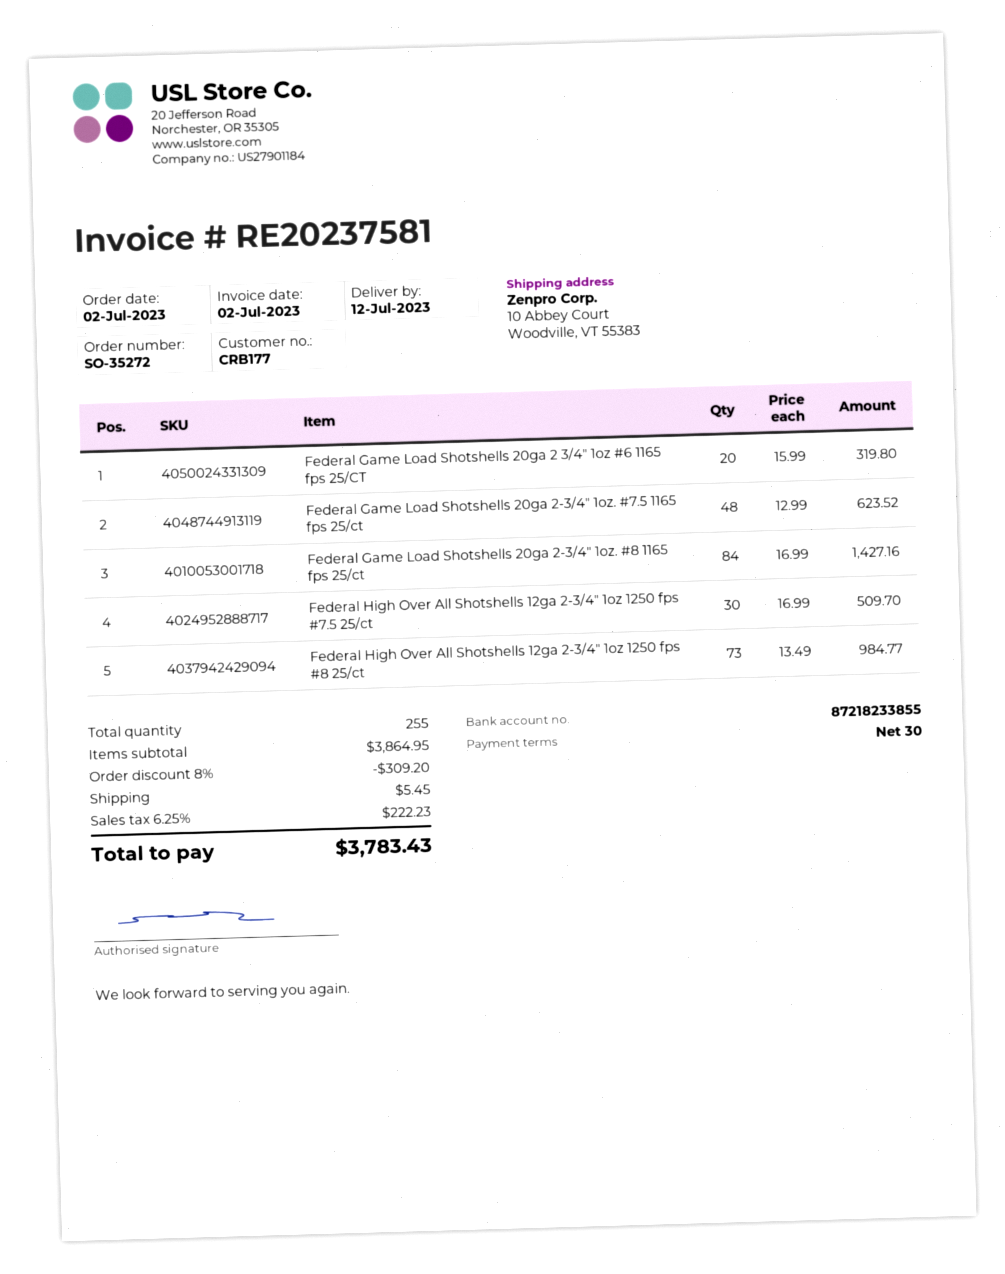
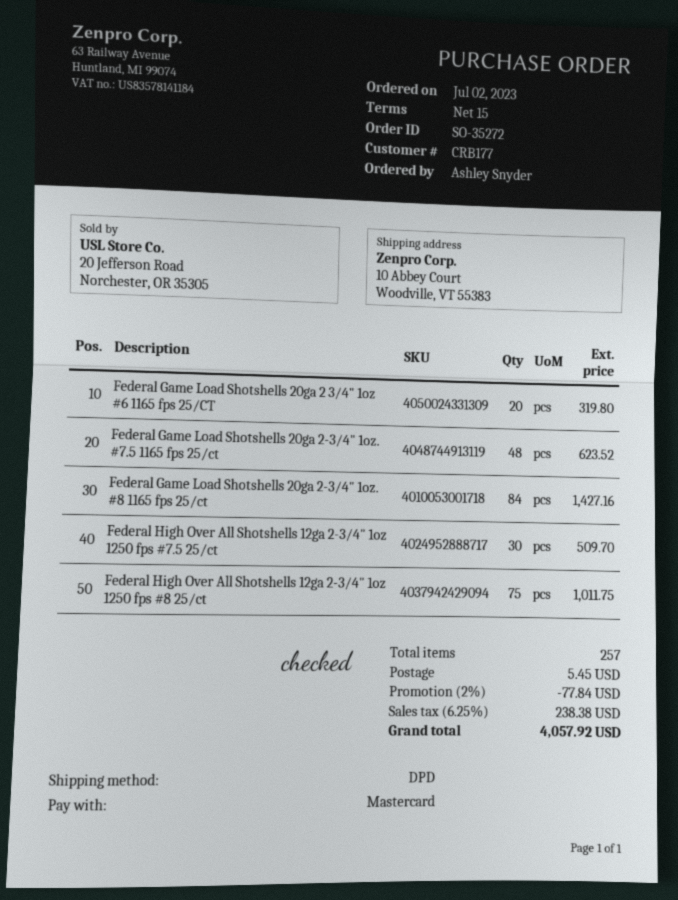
payment terms: 30 days -> 15 days
Federal High Over All Shotshells 12ga 2-3/4" 1oz 1250 fps #8 25/ct: 73 for 984.77 -> 75 for 1011.75
total quantity: 255 -> 257
discount: 8% = 309.20 -> 2% = 77.84
tax: 6.25% = 222.23 -> 6.25% = 238.38
total: 3783.43 -> 4057.92

